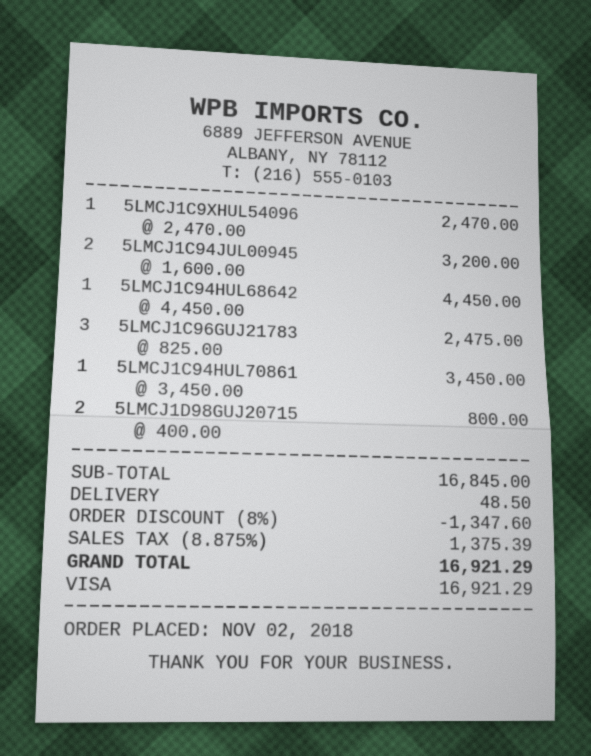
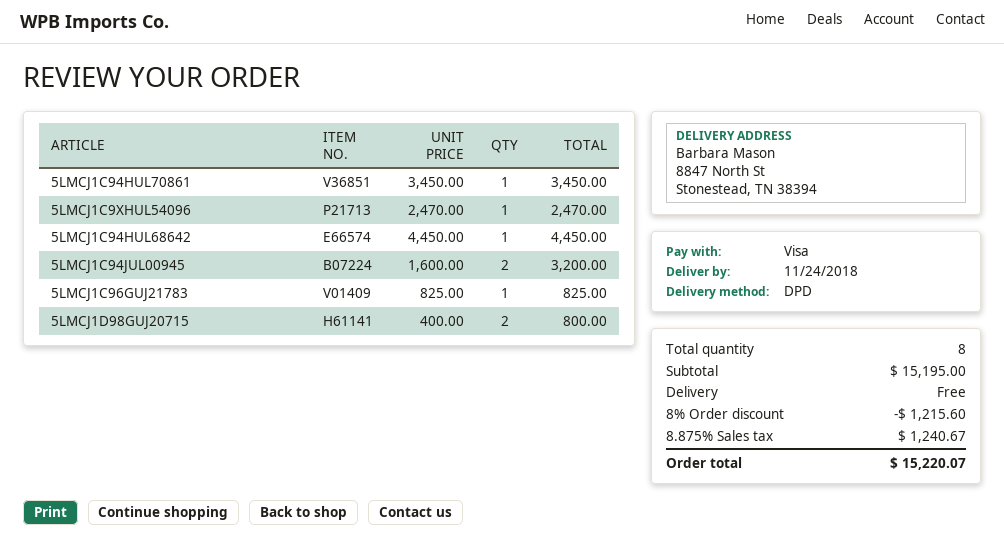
5LMCJ1C96GUJ21783: 3 x 825.00 = 2475.00 -> 1 x 825.00 = 825.00
subtotal: 16845.00 -> 15195.00
discount: 8% = 1347.60 -> 8% = 1215.60
shipping: 48.50 -> 0.00
tax: 8.875% = 1375.39 -> 8.875% = 1240.67
total: 16921.29 -> 15220.07

